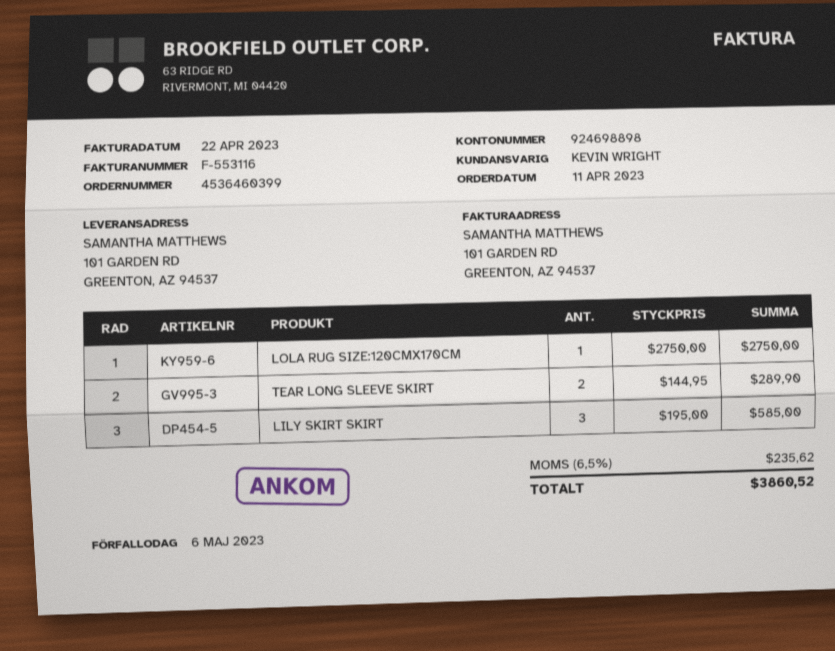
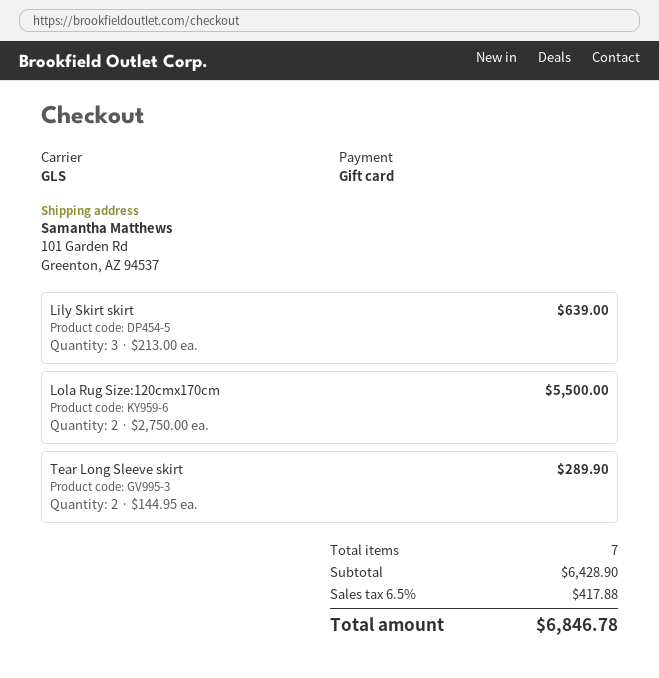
LOLA RUG SIZE:120CMX170CM: 1 x 2750.00 = 2750.00 -> 2 x 2750.00 = 5500.00
LILY SKIRT SKIRT: 3 x 195.00 = 585.00 -> 3 x 213.00 = 639.00
tax: 6.5% = 235.62 -> 6.5% = 417.88
total: 3860.52 -> 6846.78

